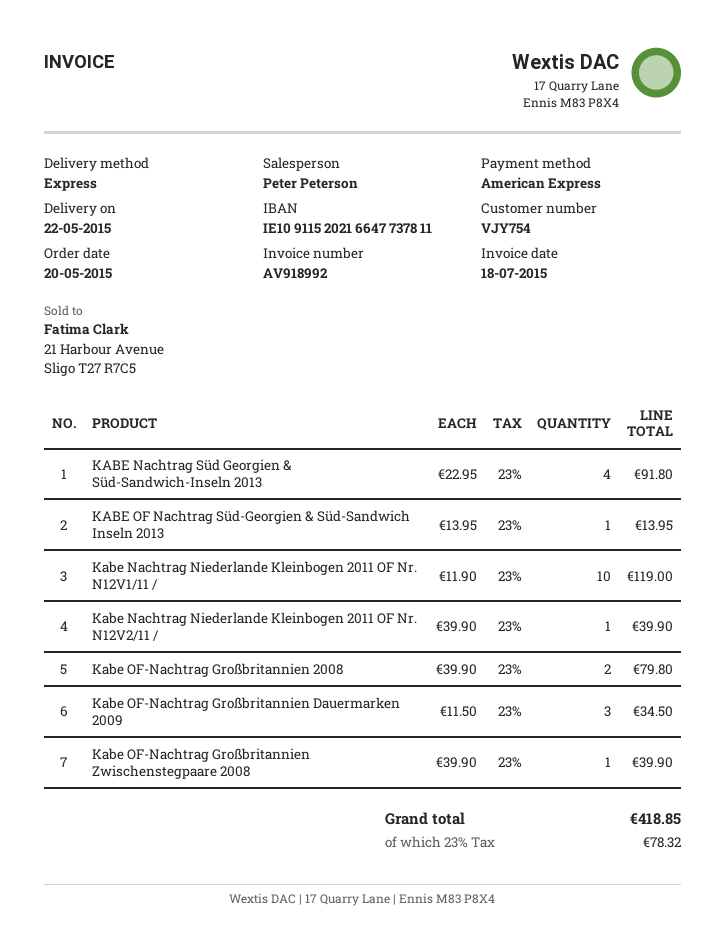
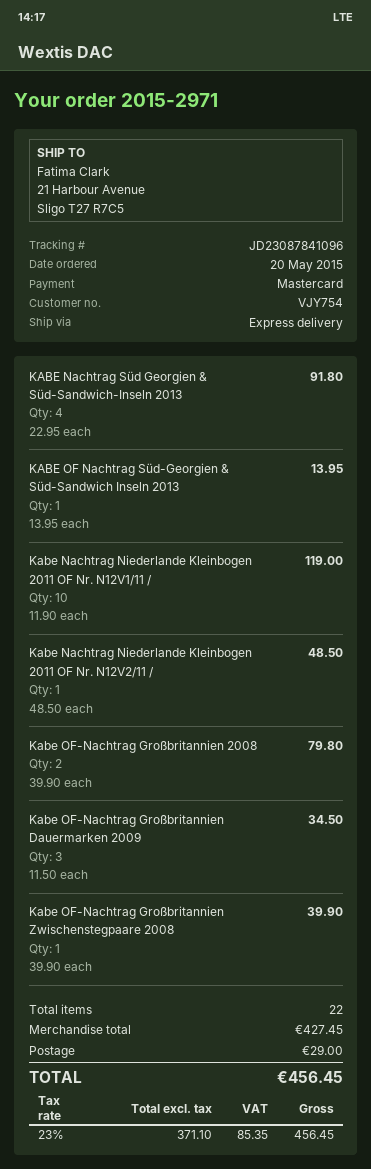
payment method: American Express -> Mastercard
Kabe Nachtrag Niederlande Kleinbogen 2011 OF Nr. N12V2/11 /: 1 x 39.90 = 39.90 -> 1 x 48.50 = 48.50
shipping: none -> 29.00
tax: 23% = 78.32 -> 23% = 85.35
total: 418.85 -> 456.45

